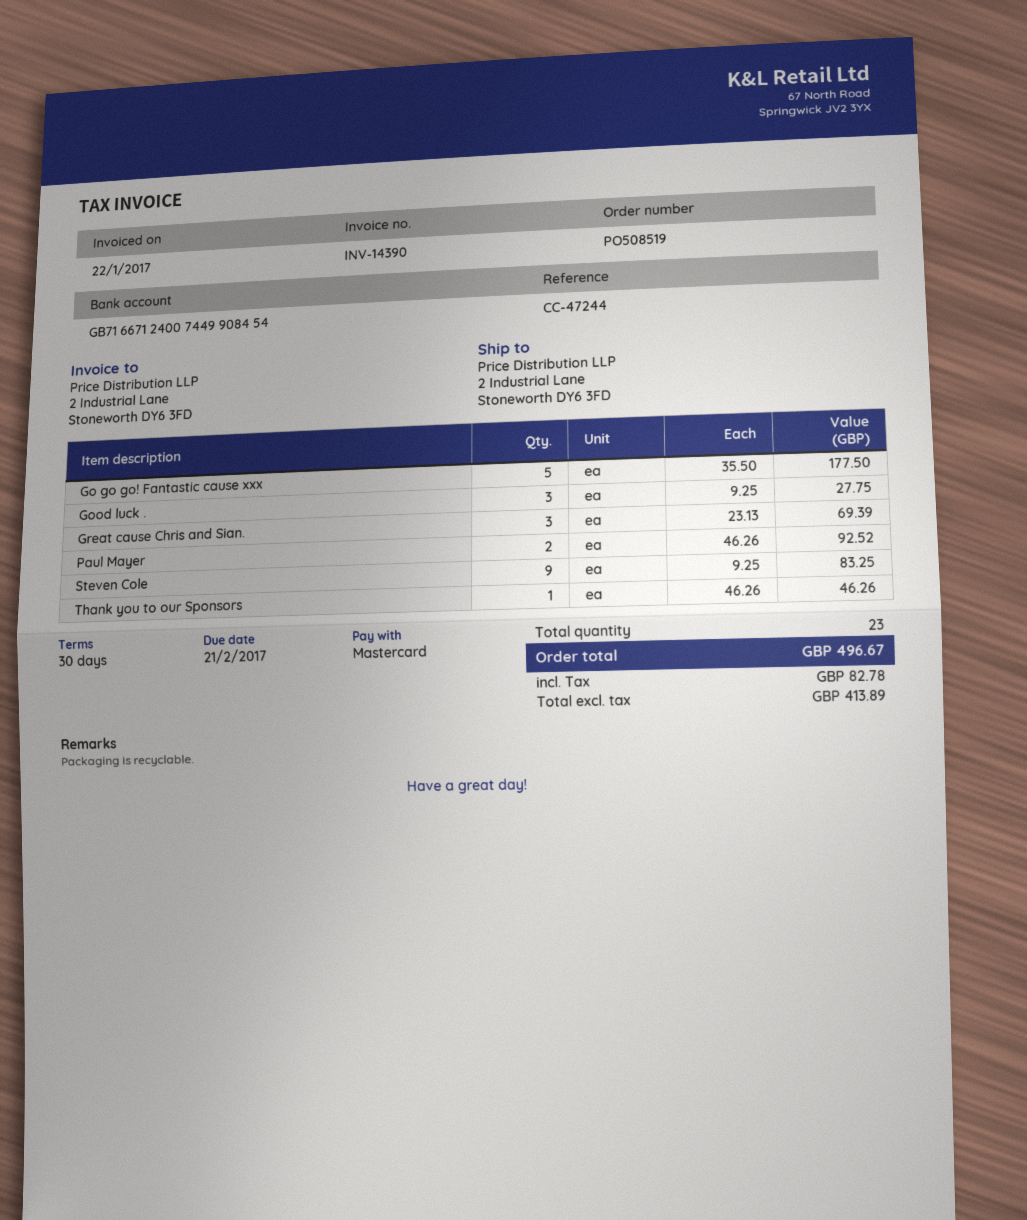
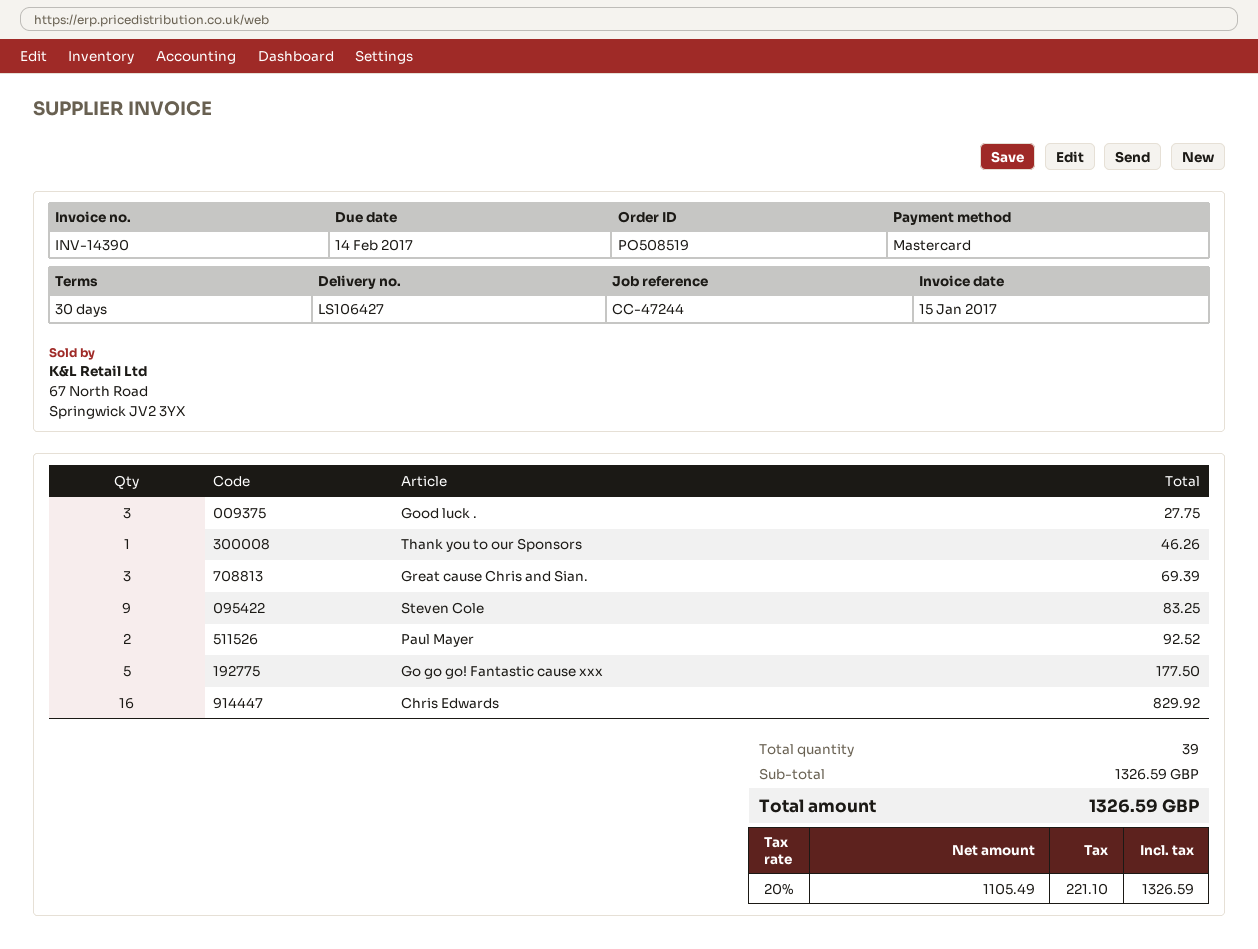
invoice date: 2017-01-22 -> 2017-01-15
due date: 2017-02-21 -> 2017-02-14
Chris Edwards: none -> 16 for 829.92
total quantity: 23 -> 39
net: 413.89 -> 1105.49
tax: 82.78 -> 221.10
total: 496.67 -> 1326.59

